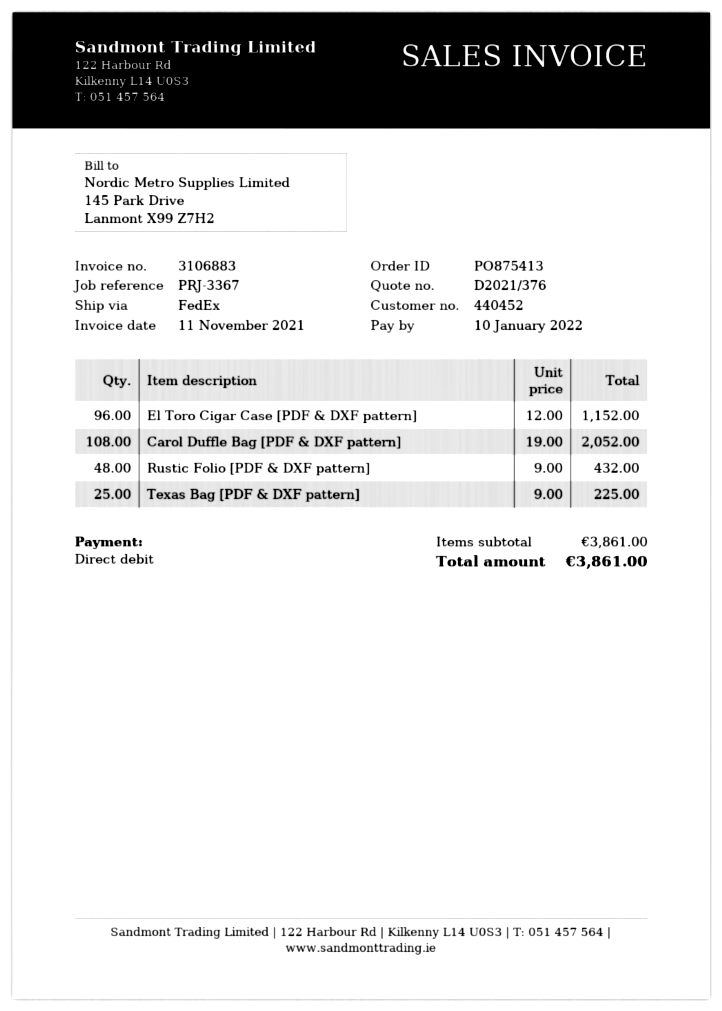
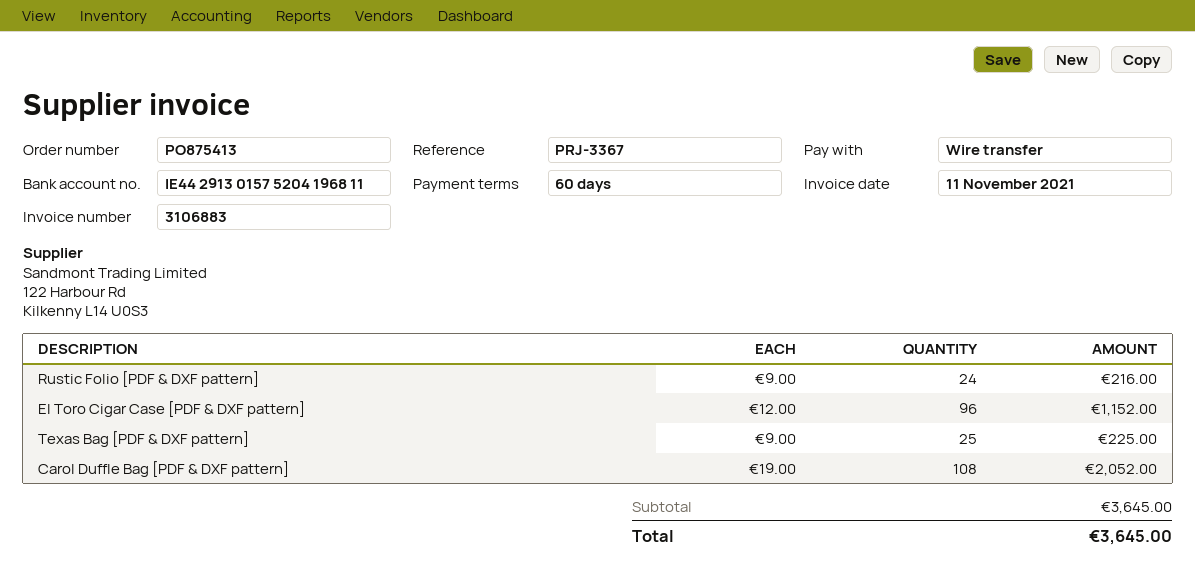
payment method: direct debit -> bank transfer
Rustic Folio [PDF & DXF pattern]: 48 x 9.00 = 432.00 -> 24 x 9.00 = 216.00
subtotal: 3861.00 -> 3645.00
total: 3861.00 -> 3645.00

